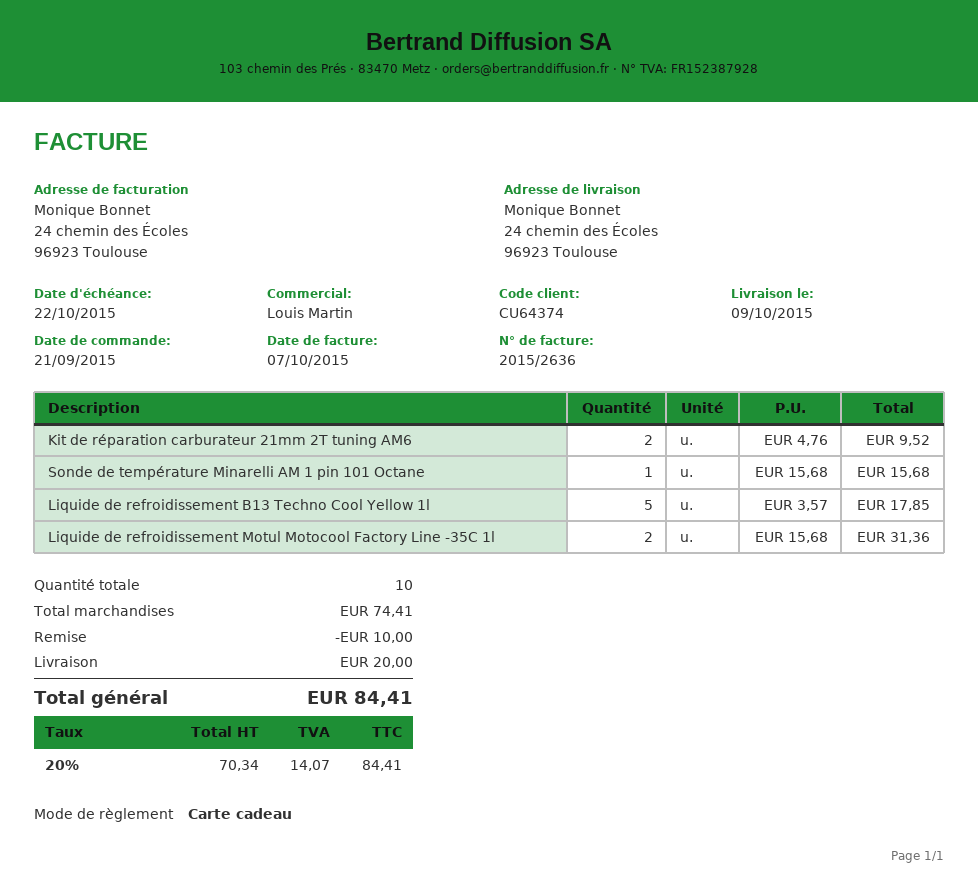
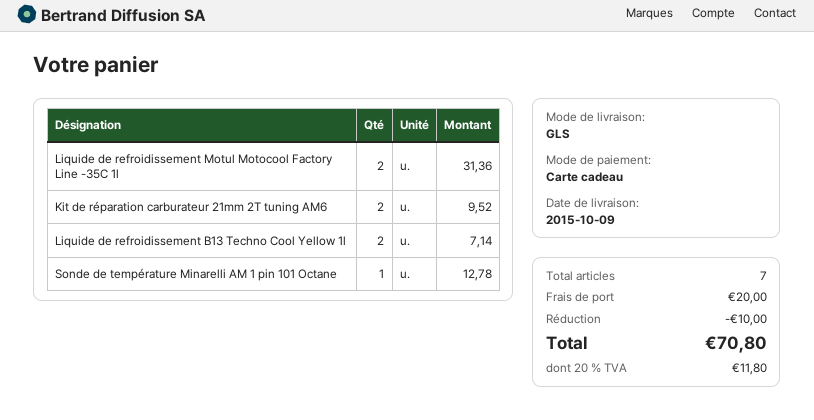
Sonde de température Minarelli AM 1 pin 101 Octane: 1 for 15.68 -> 1 for 12.78
Liquide de refroidissement B13 Techno Cool Yellow 1l: 5 for 17.85 -> 2 for 7.14
total quantity: 10 -> 7
tax: 20% = 14.07 -> 20% = 11.80
total: 84.41 -> 70.80

